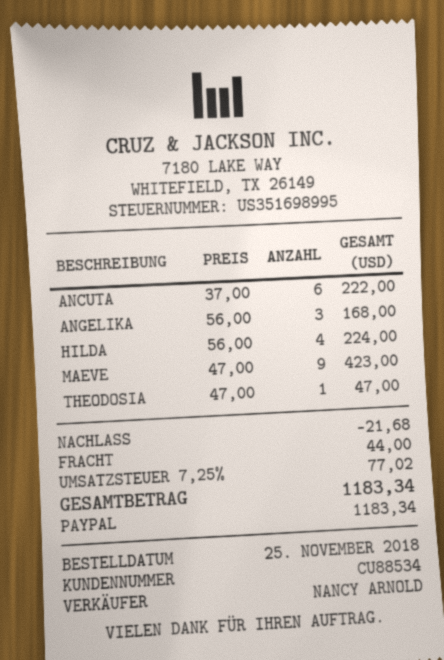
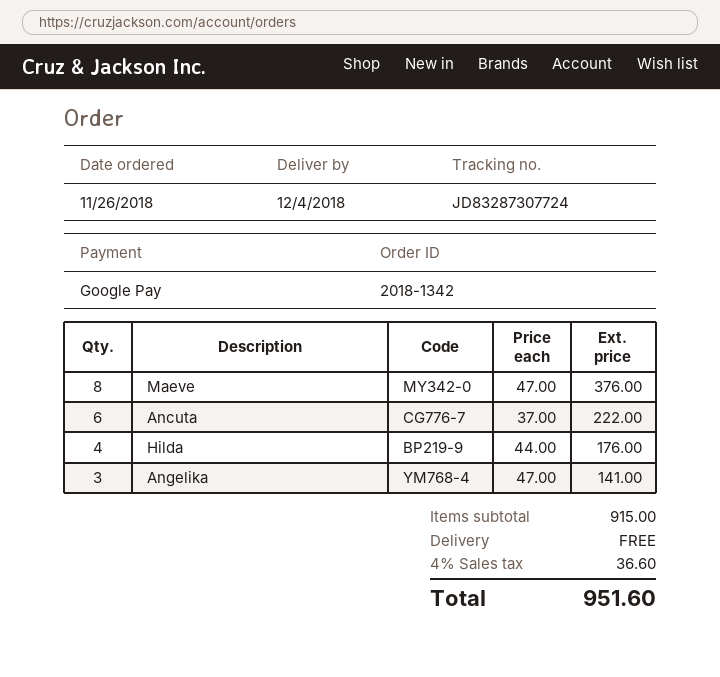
order date: 2018-11-25 -> 2018-11-26
payment method: PayPal -> Google Pay
ANGELIKA: 3 x 56.00 = 168.00 -> 3 x 47.00 = 141.00
HILDA: 4 x 56.00 = 224.00 -> 4 x 44.00 = 176.00
MAEVE: 9 x 47.00 = 423.00 -> 8 x 47.00 = 376.00
THEODOSIA: 1 x 47.00 = 47.00 -> none
discount: 21.68 -> none
shipping: 44.00 -> 0.00
tax: 7.25% = 77.02 -> 4% = 36.60
total: 1183.34 -> 951.60

